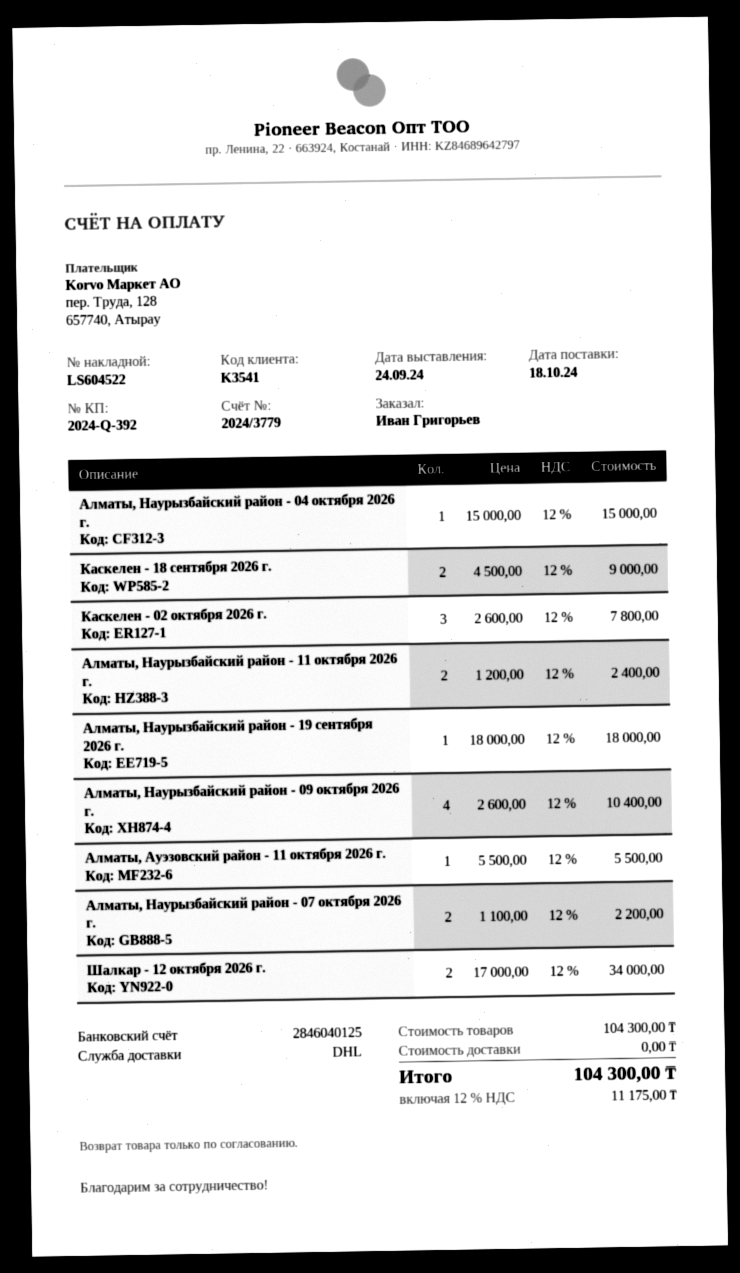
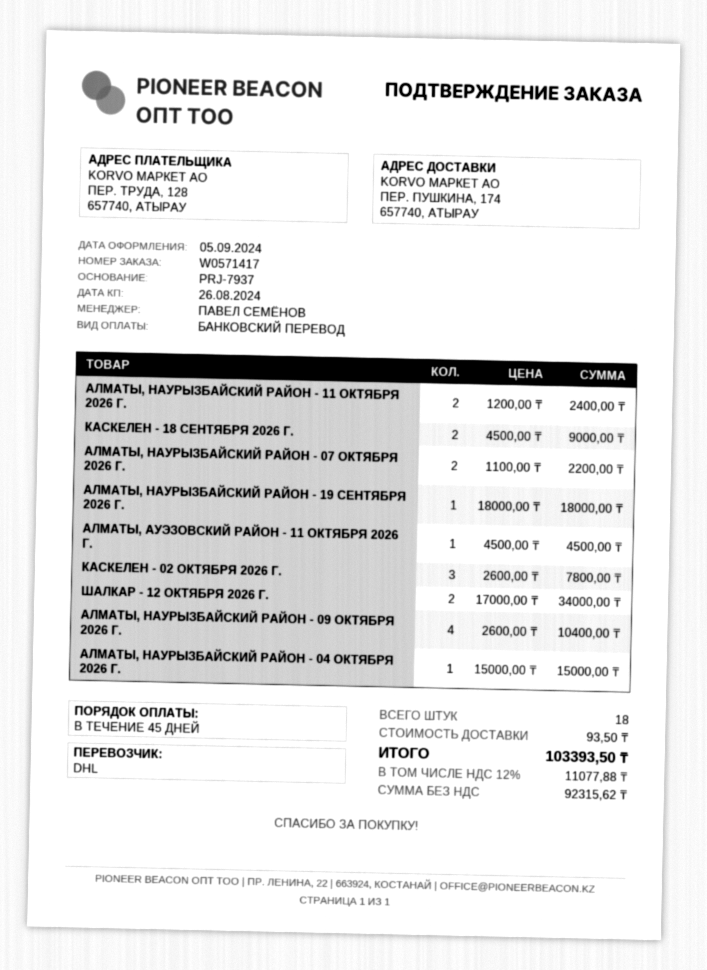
Алматы, Ауэзовский район - 11 октября 2026 г.: 1 x 5500.00 = 5500.00 -> 1 x 4500.00 = 4500.00
shipping: 0.00 -> 93.50
tax: 12% = 11175.00 -> 12% = 11077.88
total: 104300.00 -> 103393.50

